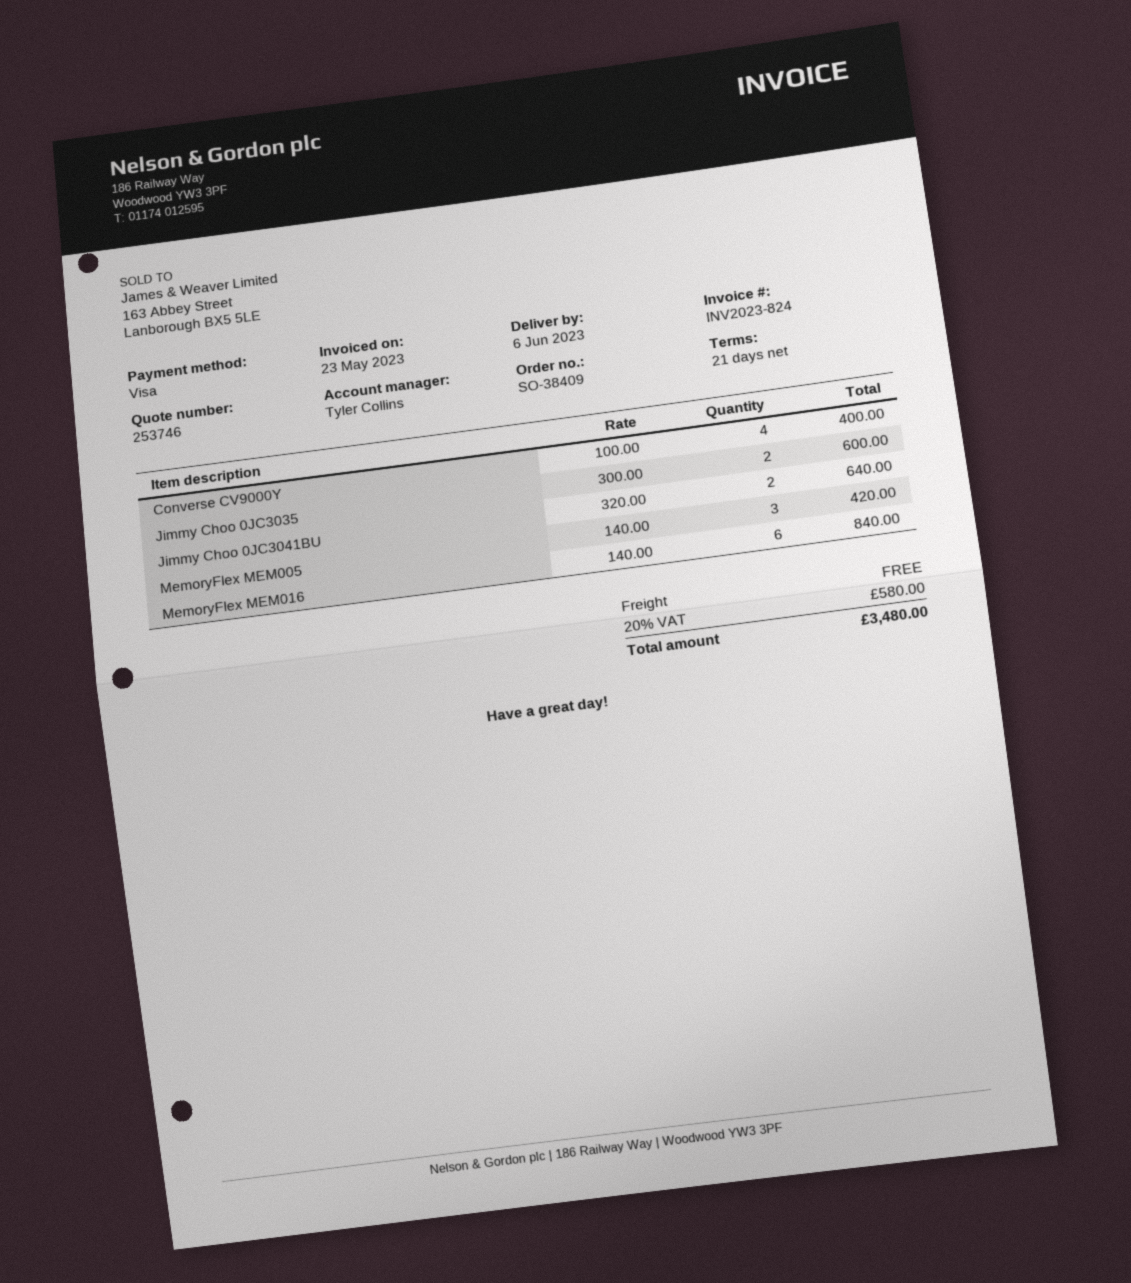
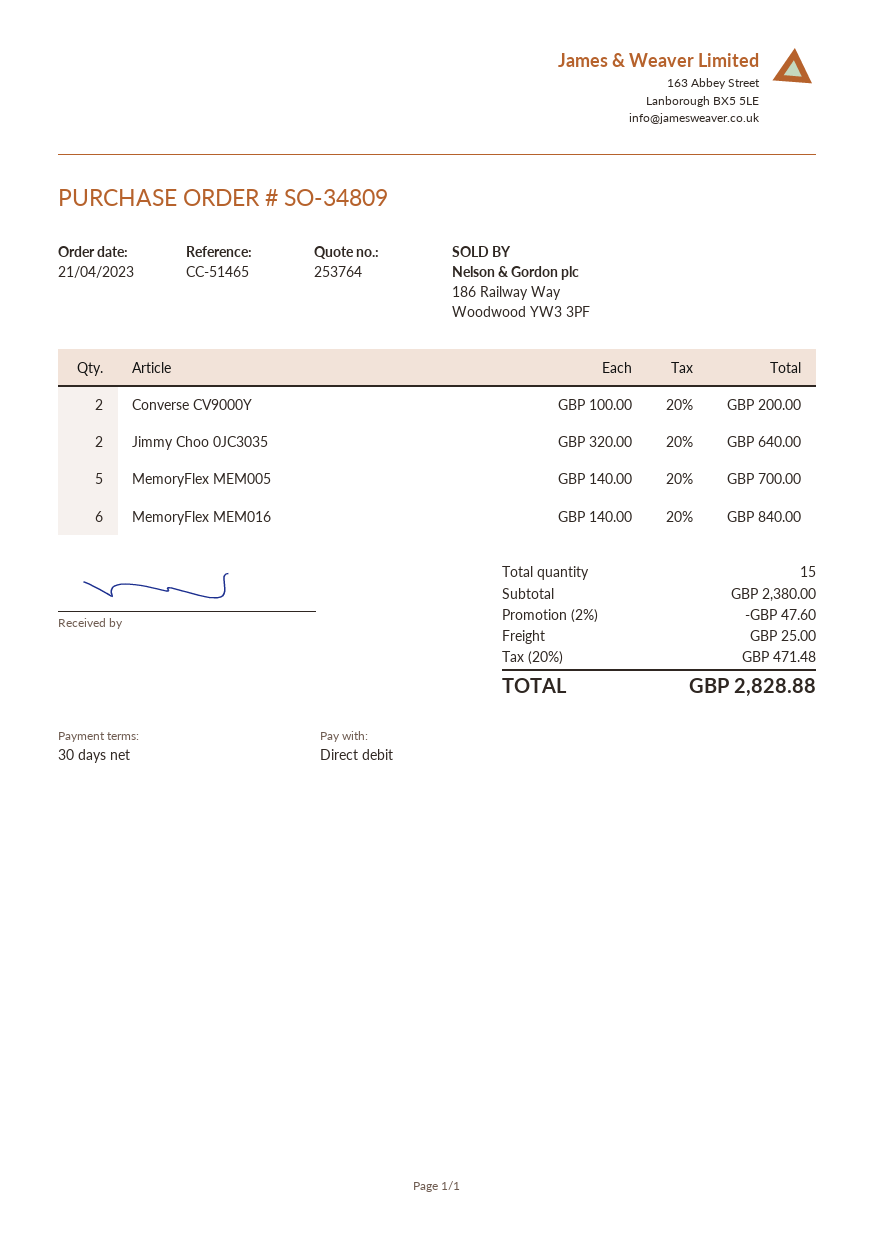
quote number: 253746 -> 253764
order number: SO-38409 -> SO-34809
payment terms: 21 days -> 30 days
payment method: Visa -> direct debit
Converse CV9000Y: 4 x 100.00 = 400.00 -> 2 x 100.00 = 200.00
Jimmy Choo 0JC3035: 2 x 300.00 = 600.00 -> 2 x 320.00 = 640.00
Jimmy Choo 0JC3041BU: 2 x 320.00 = 640.00 -> none
MemoryFlex MEM005: 3 x 140.00 = 420.00 -> 5 x 140.00 = 700.00
discount: none -> 2% = 47.60
shipping: 0.00 -> 25.00
tax: 20% = 580.00 -> 20% = 471.48
total: 3480.00 -> 2828.88

